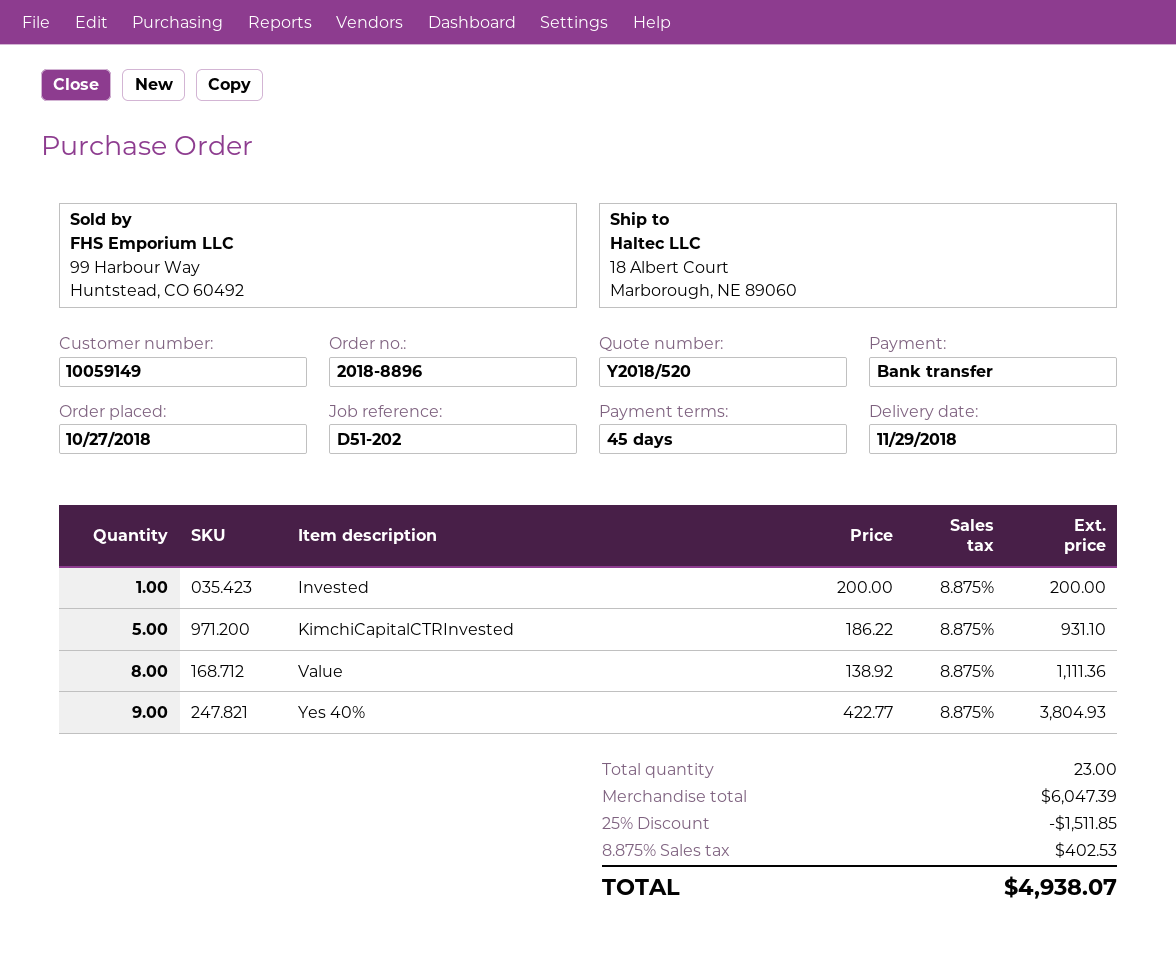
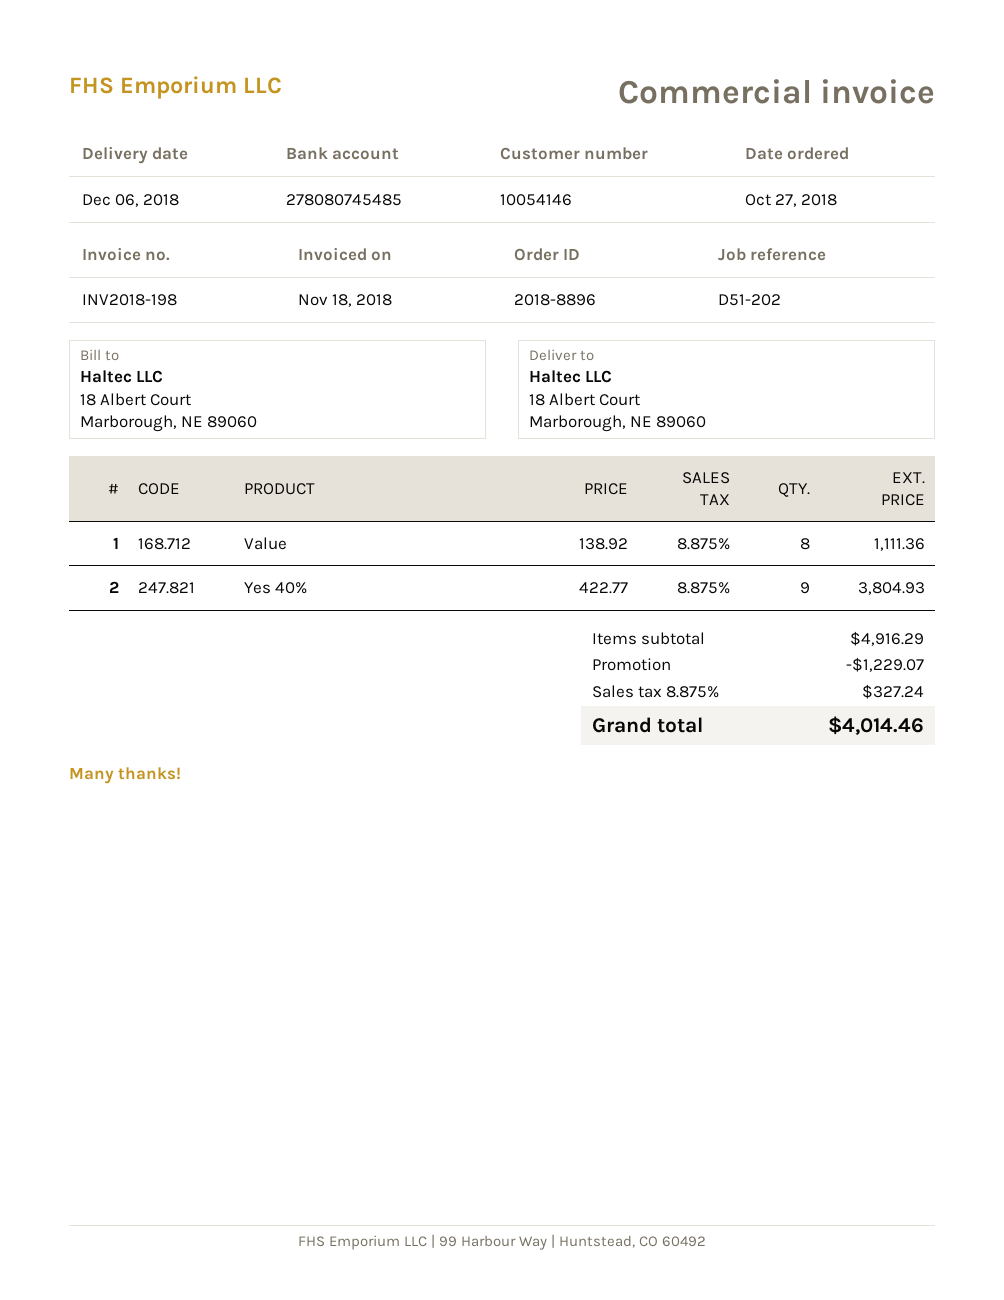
delivery date: 2018-11-29 -> 2018-12-06
customer number: 10059149 -> 10054146
Invested: 1 x 200.00 = 200.00 -> none
KimchiCapitalCTRInvested: 5 x 186.22 = 931.10 -> none
subtotal: 6047.39 -> 4916.29
discount: 1511.85 -> 1229.07
tax: 8.875% = 402.53 -> 8.875% = 327.24
total: 4938.07 -> 4014.46

